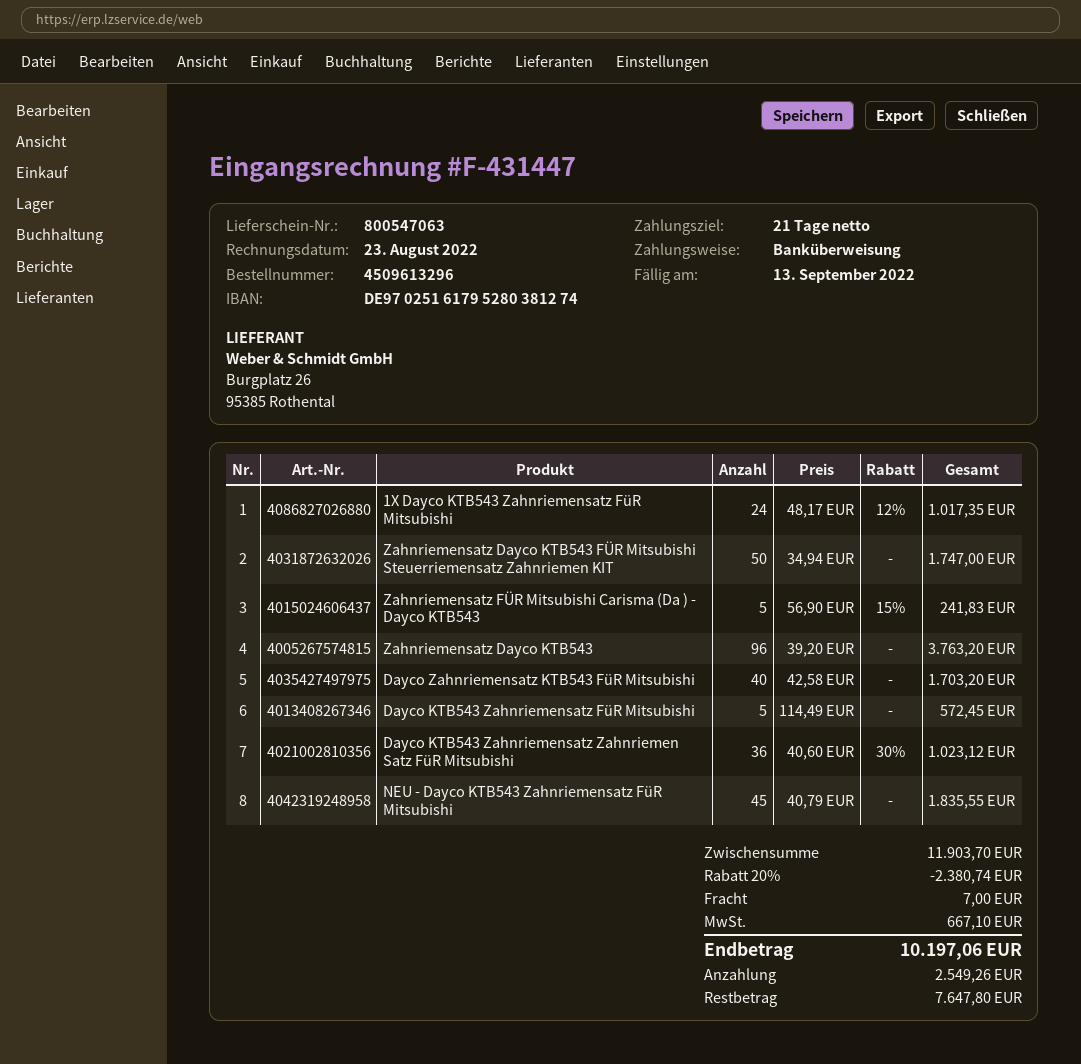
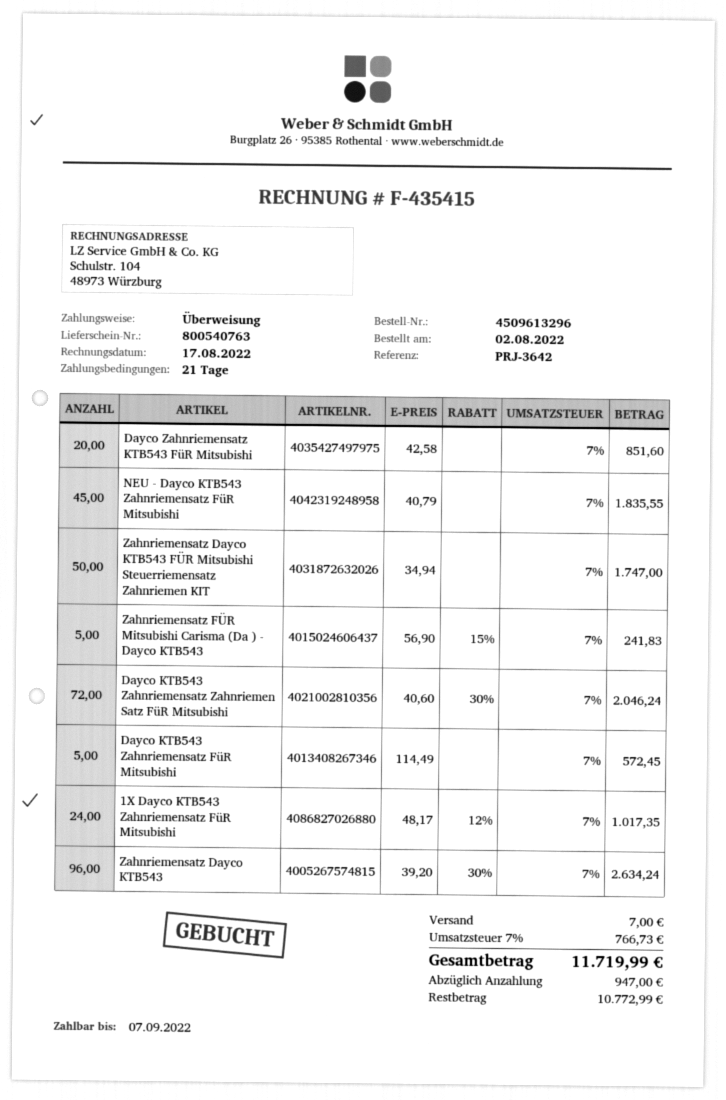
delivery note number: 800547063 -> 800540763
invoice number: F-431447 -> F-435415
invoice date: 2022-08-23 -> 2022-08-17
due date: 2022-09-13 -> 2022-09-07
Zahnriemensatz Dayco KTB543: 96 x 39.20 = 3763.20 -> 96 x 39.20 - 30% = 2634.24
Dayco Zahnriemensatz KTB543 FüR Mitsubishi: 40 x 42.58 = 1703.20 -> 20 x 42.58 = 851.60
Dayco KTB543 Zahnriemensatz Zahnriemen Satz FüR Mitsubishi: 36 x 40.60 - 30% = 1023.12 -> 72 x 40.60 - 30% = 2046.24
discount: 20% = 2380.74 -> none
tax: 667.10 -> 766.73
total: 10197.06 -> 11719.99
deposit: 2549.26 -> 947.00
balance: 7647.80 -> 10772.99

